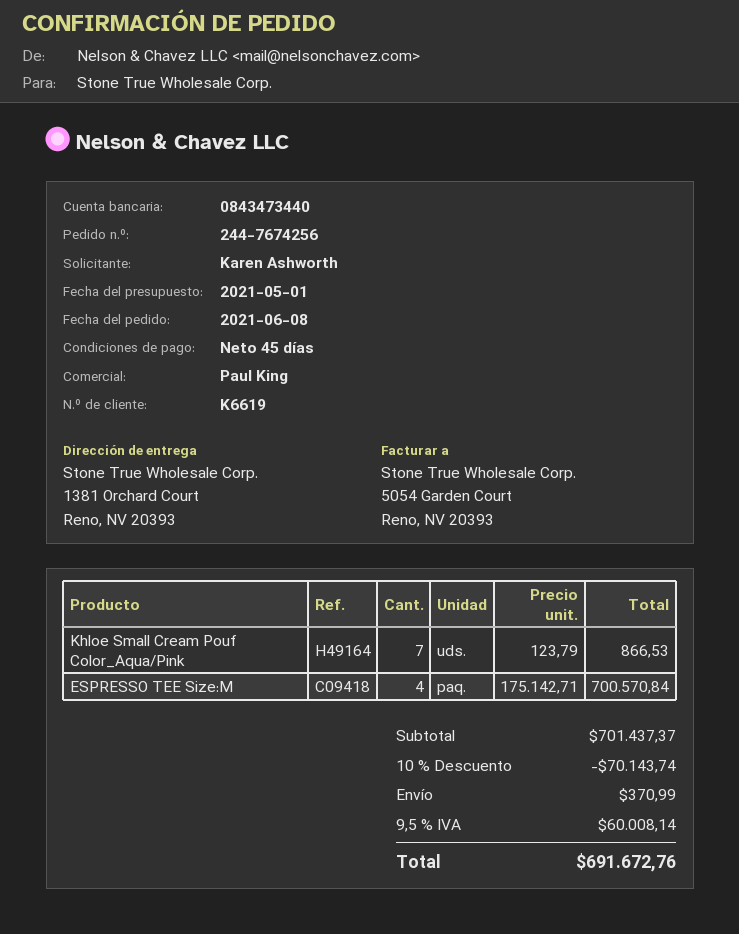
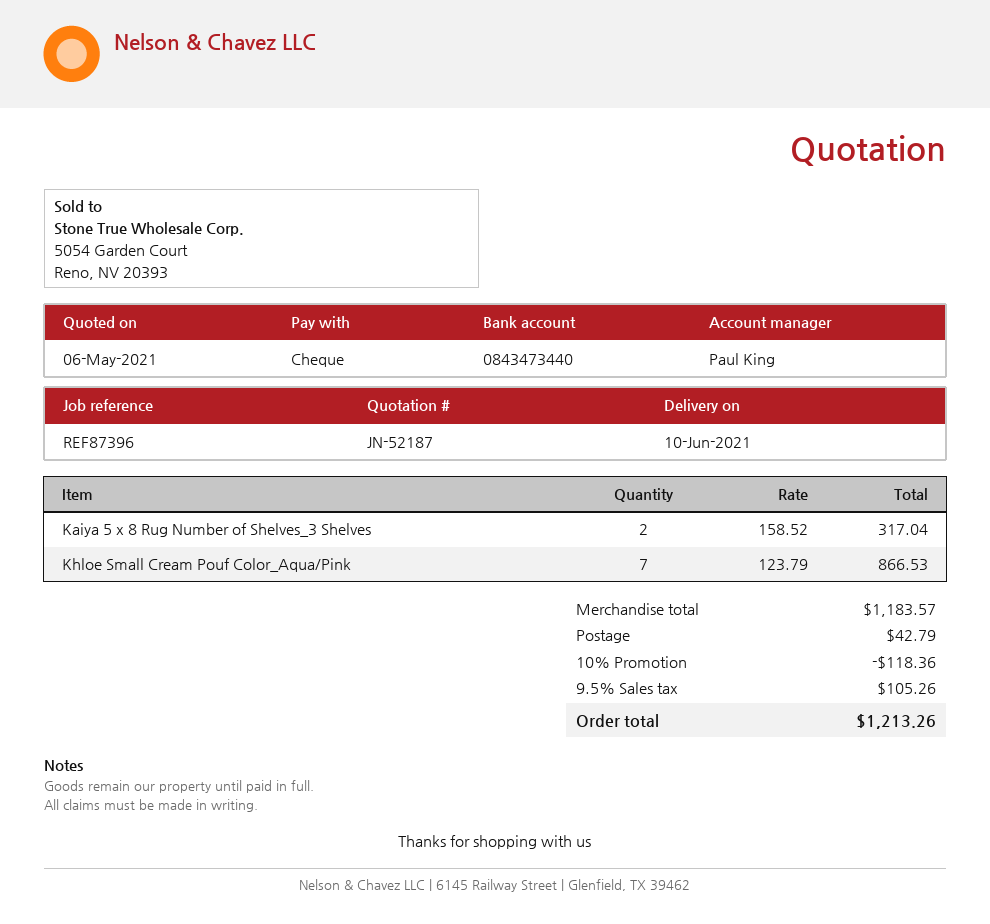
quote date: 2021-05-01 -> 2021-05-06
ESPRESSO TEE Size:M: 4 x 175142.71 = 700570.84 -> none
Kaiya 5 x 8 Rug Number of Shelves_3 Shelves: none -> 2 x 158.52 = 317.04
subtotal: 701437.37 -> 1183.57
discount: 10% = 70143.74 -> 10% = 118.36
shipping: 370.99 -> 42.79
tax: 9.5% = 60008.14 -> 9.5% = 105.26
total: 691672.76 -> 1213.26

